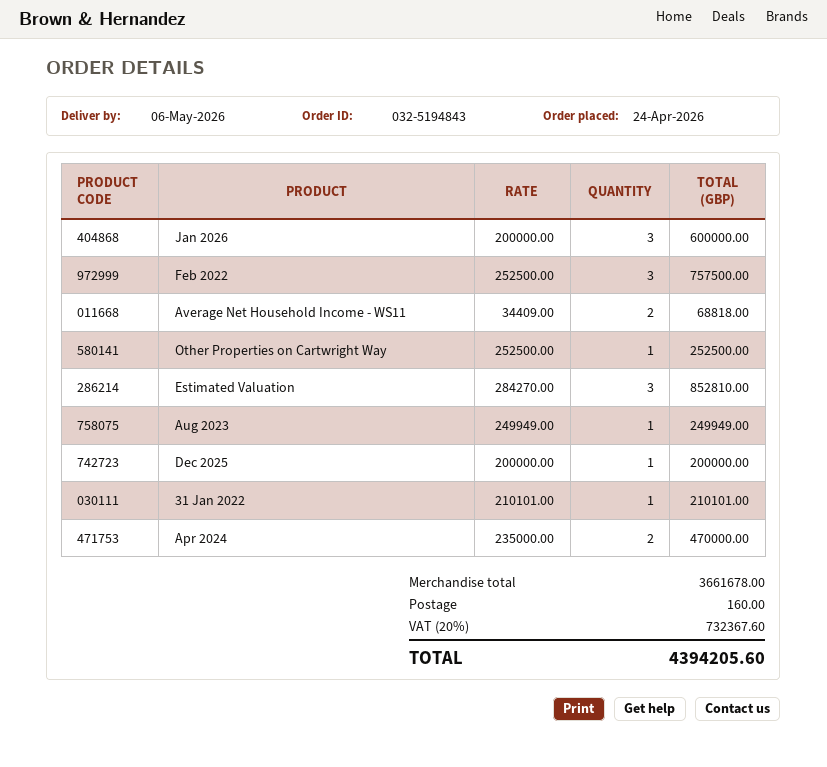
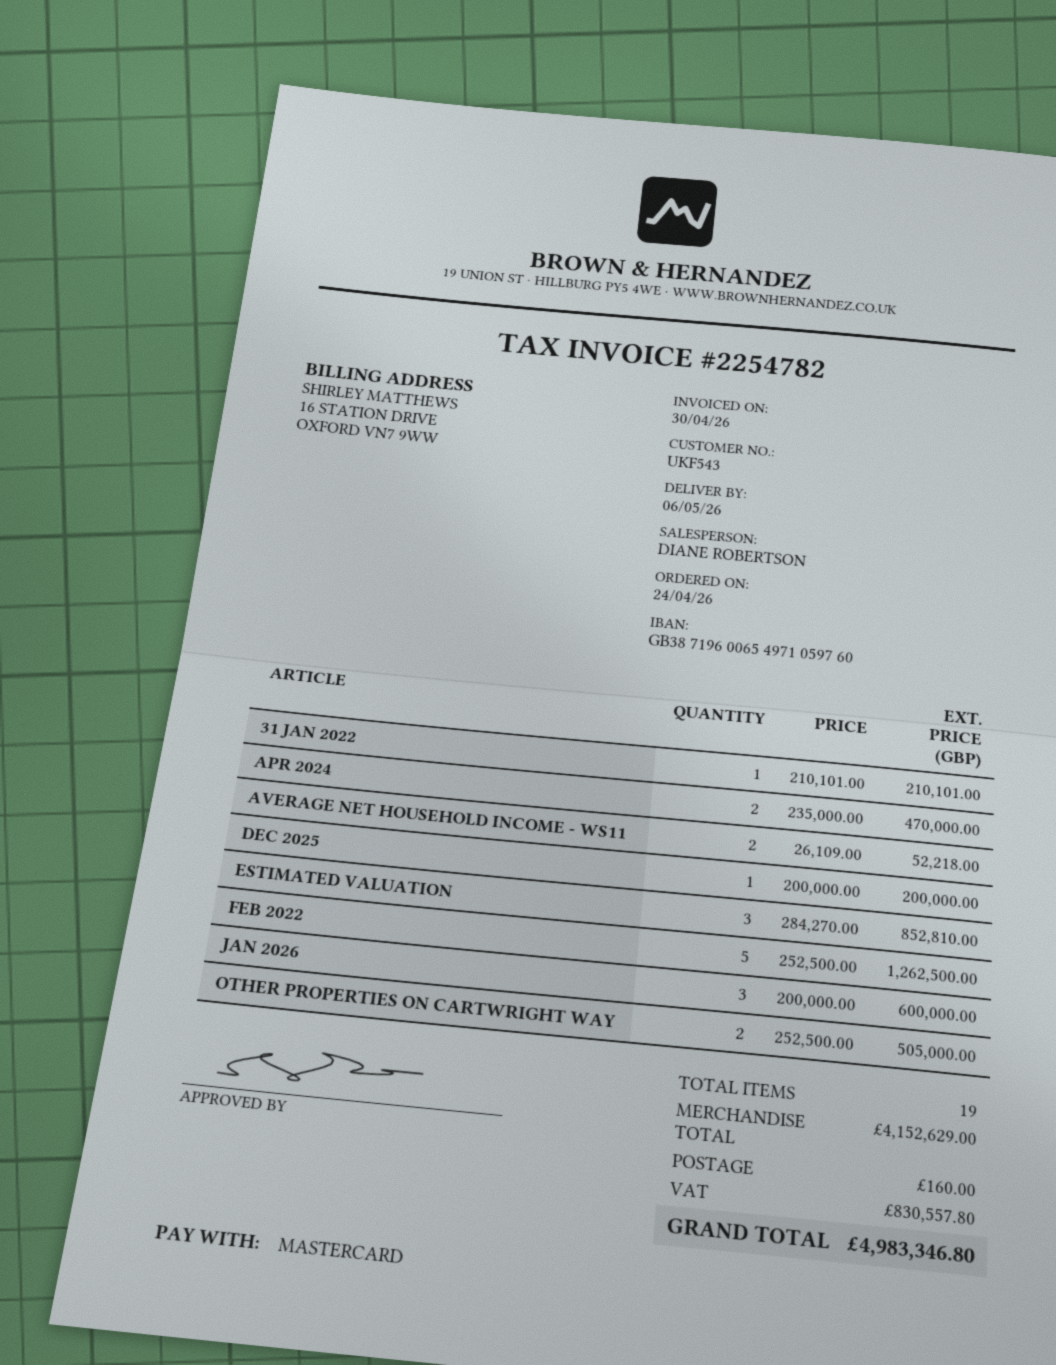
Feb 2022: 3 x 252500.00 = 757500.00 -> 5 x 252500.00 = 1262500.00
Average Net Household Income - WS11: 2 x 34409.00 = 68818.00 -> 2 x 26109.00 = 52218.00
Other Properties on Cartwright Way: 1 x 252500.00 = 252500.00 -> 2 x 252500.00 = 505000.00
Aug 2023: 1 x 249949.00 = 249949.00 -> none
subtotal: 3661678.00 -> 4152629.00
tax: 732367.60 -> 830557.80
total: 4394205.60 -> 4983346.80

